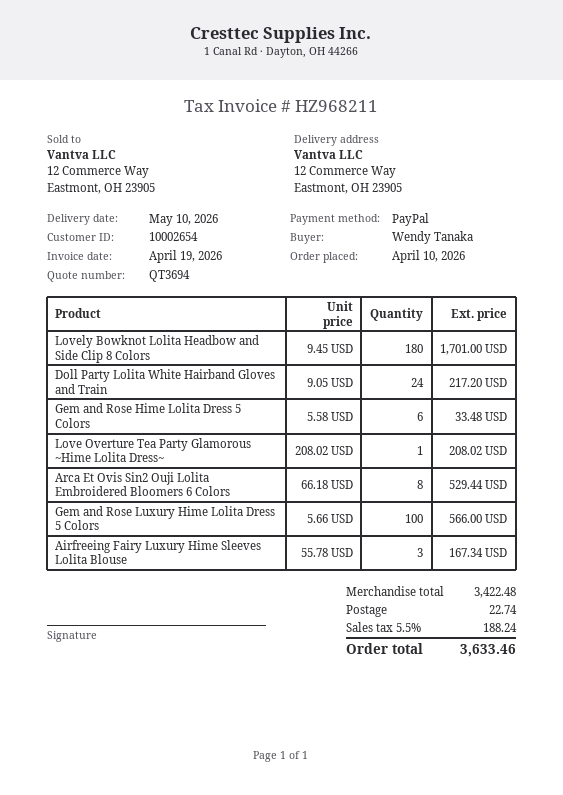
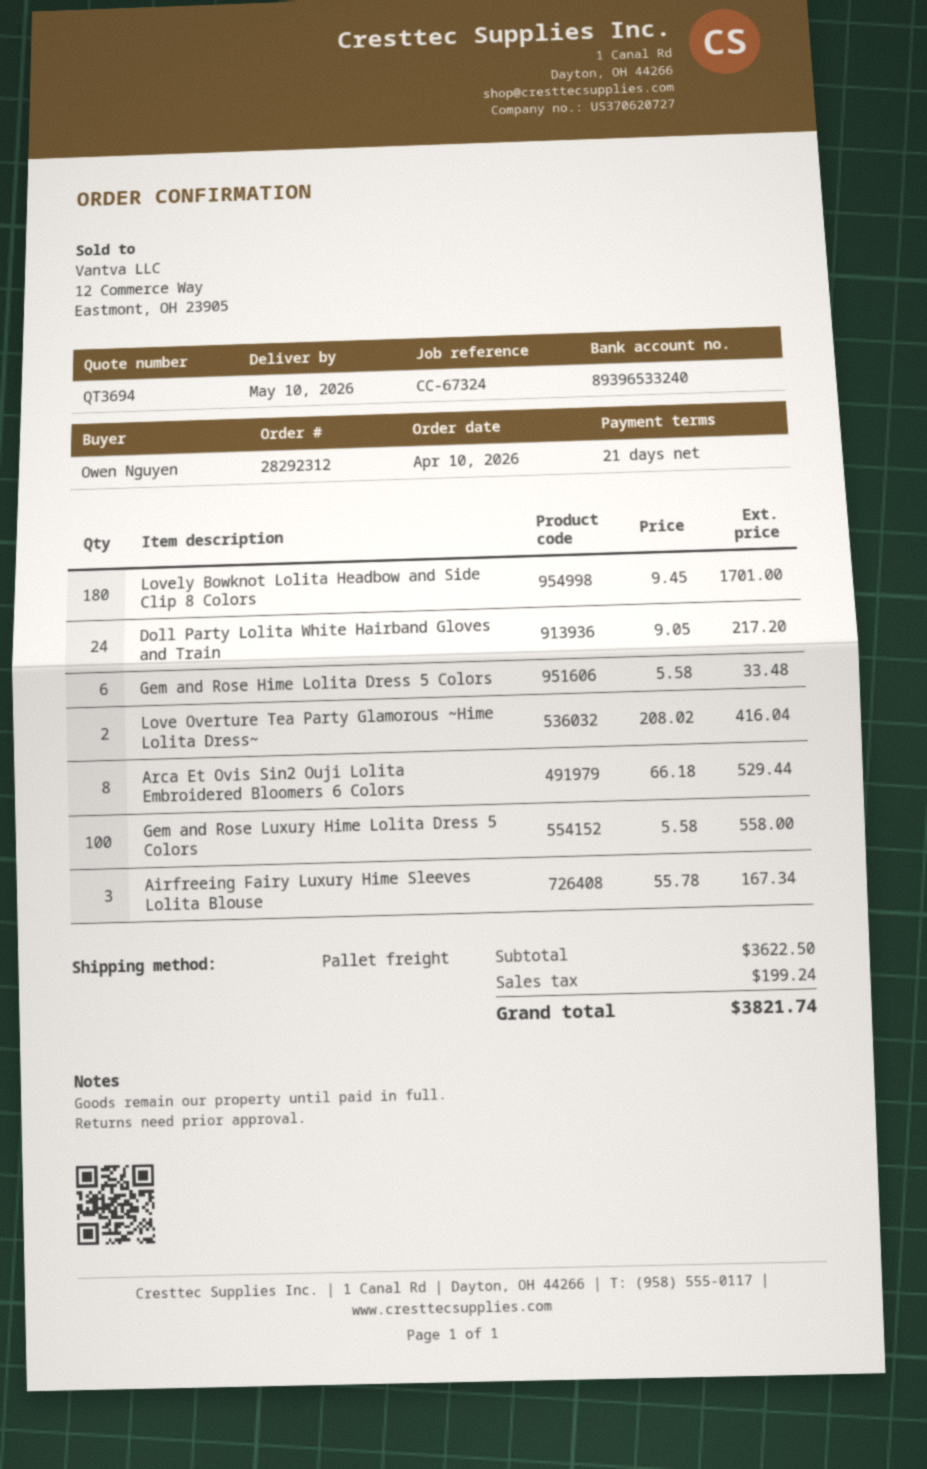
ordered by: Wendy Tanaka -> Owen Nguyen
Love Overture Tea Party Glamorous ~Hime Lolita Dress~: 1 x 208.02 = 208.02 -> 2 x 208.02 = 416.04
Gem and Rose Luxury Hime Lolita Dress 5 Colors: 100 x 5.66 = 566.00 -> 100 x 5.58 = 558.00
subtotal: 3422.48 -> 3622.50
shipping: 22.74 -> none
tax: 188.24 -> 199.24
total: 3633.46 -> 3821.74

